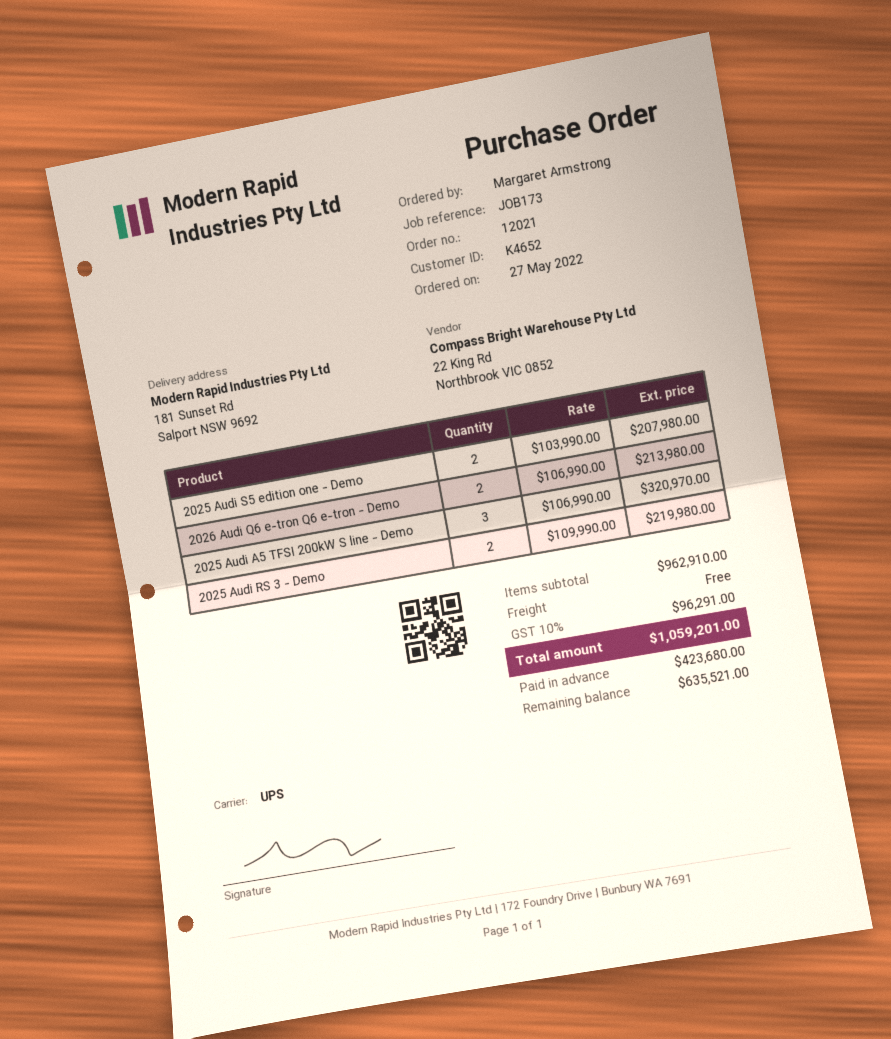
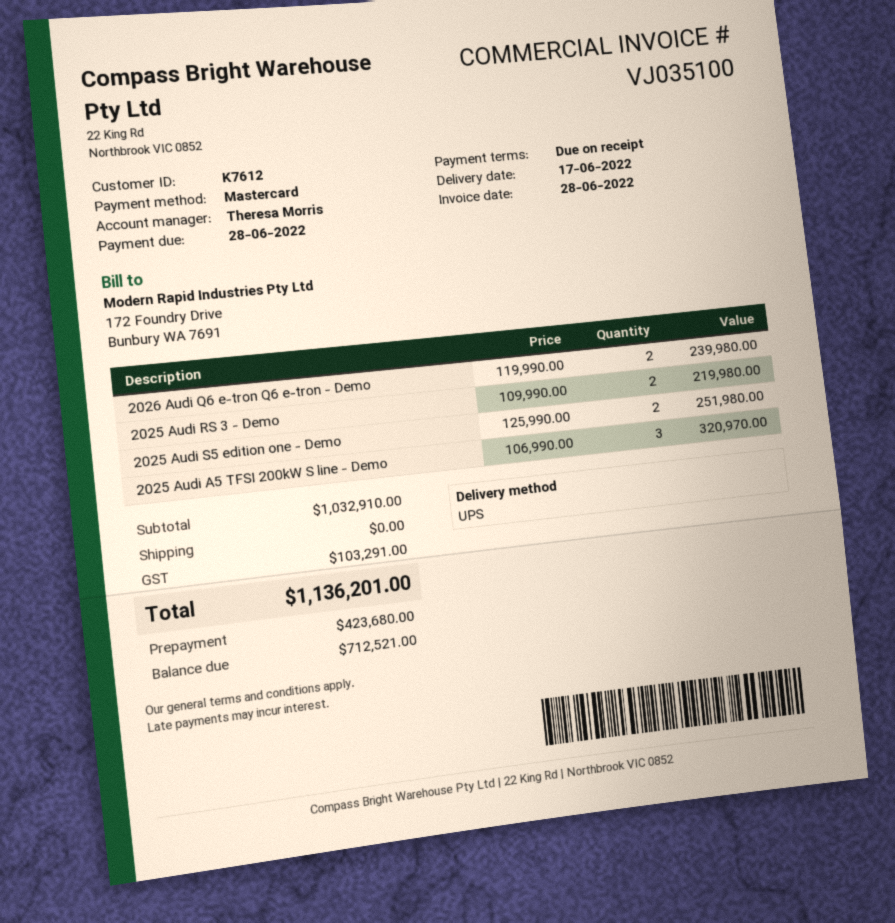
customer number: K4652 -> K7612
2025 Audi S5 edition one - Demo: 2 x 103990.00 = 207980.00 -> 2 x 125990.00 = 251980.00
2026 Audi Q6 e-tron Q6 e-tron - Demo: 2 x 106990.00 = 213980.00 -> 2 x 119990.00 = 239980.00
subtotal: 962910.00 -> 1032910.00
tax: 96291.00 -> 103291.00
total: 1059201.00 -> 1136201.00
balance: 635521.00 -> 712521.00

